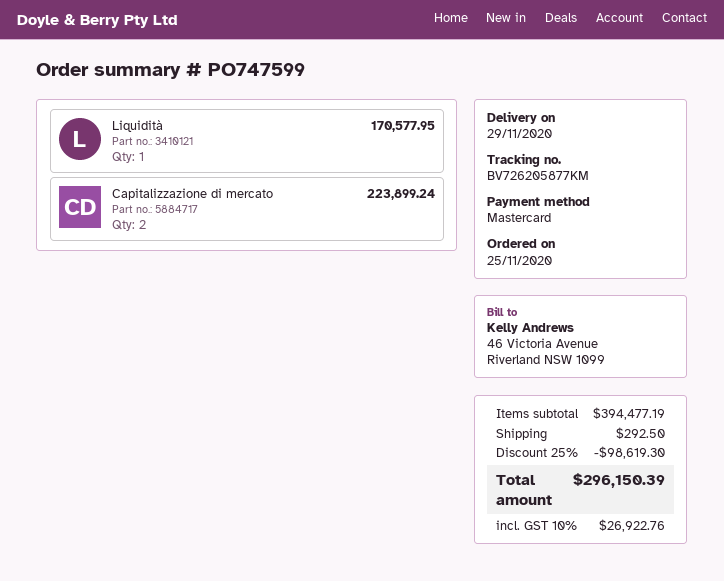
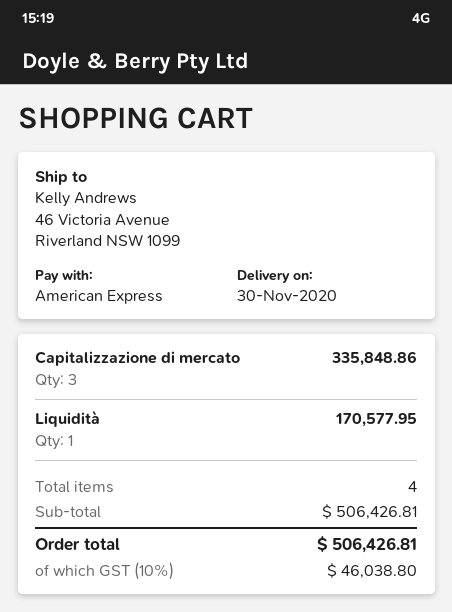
delivery date: 2020-11-29 -> 2020-11-30
payment method: Mastercard -> American Express
Capitalizzazione di mercato: 2 for 223899.24 -> 3 for 335848.86
subtotal: 394477.19 -> 506426.81
discount: 25% = 98619.30 -> none
shipping: 292.50 -> none
tax: 10% = 26922.76 -> 10% = 46038.80
total: 296150.39 -> 506426.81

